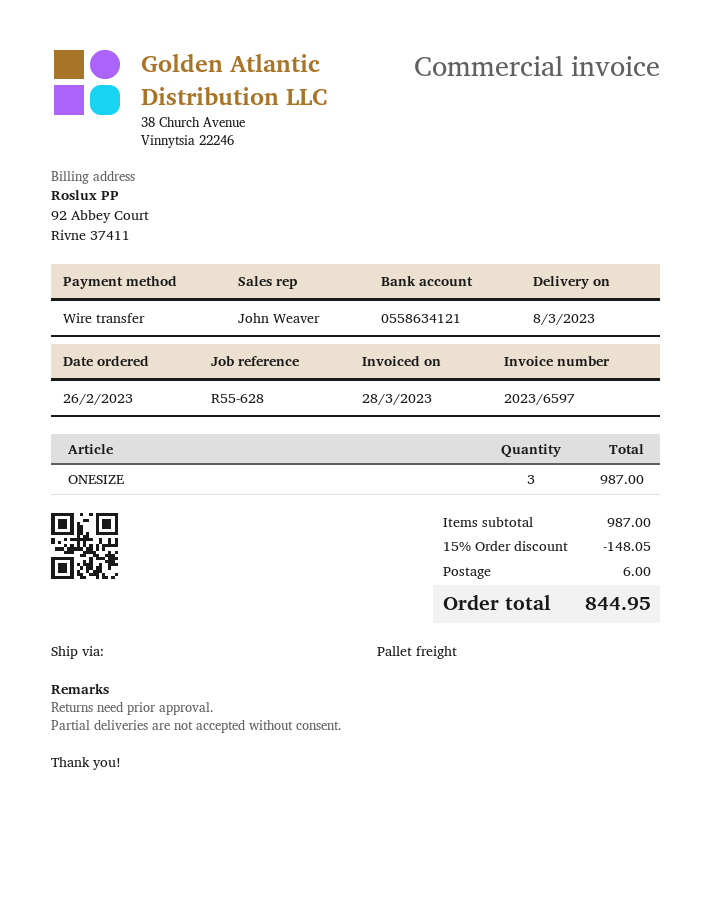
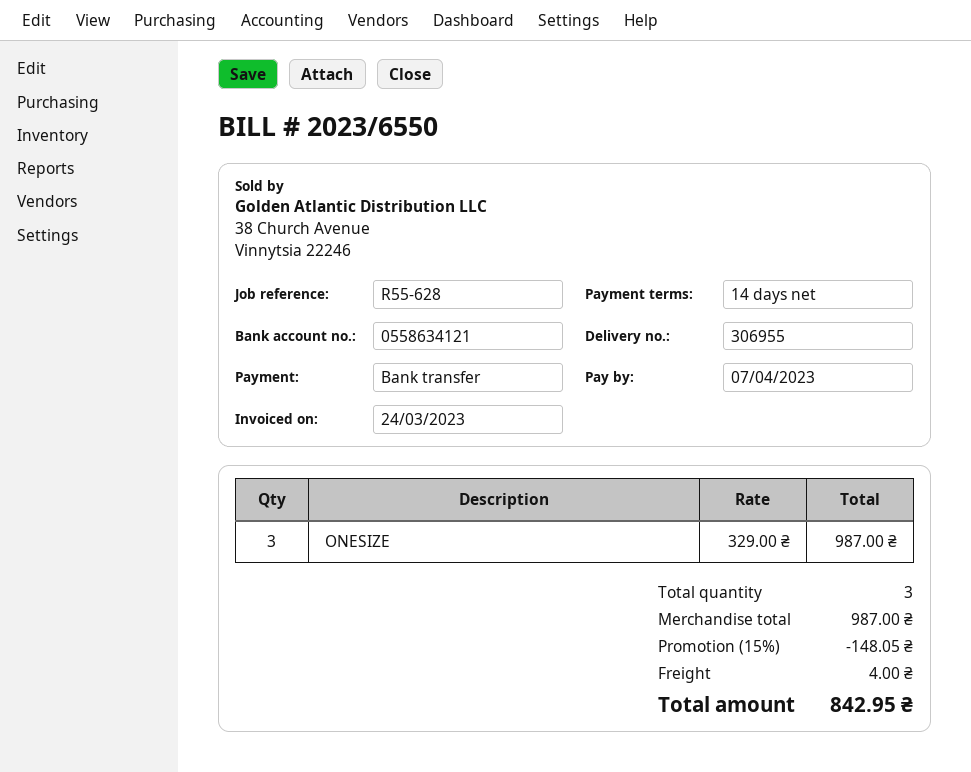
invoice number: 2023/6597 -> 2023/6550
invoice date: 2023-03-28 -> 2023-03-24
shipping: 6.00 -> 4.00
total: 844.95 -> 842.95

